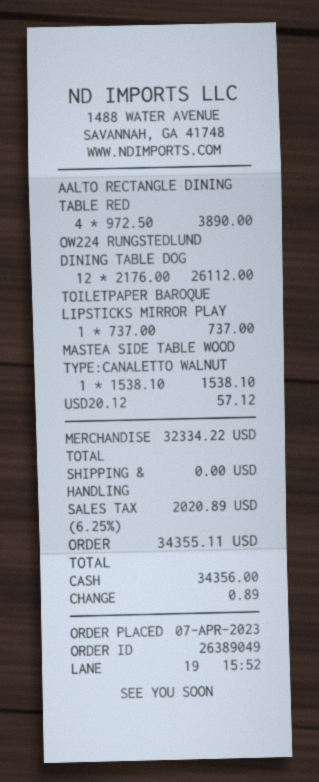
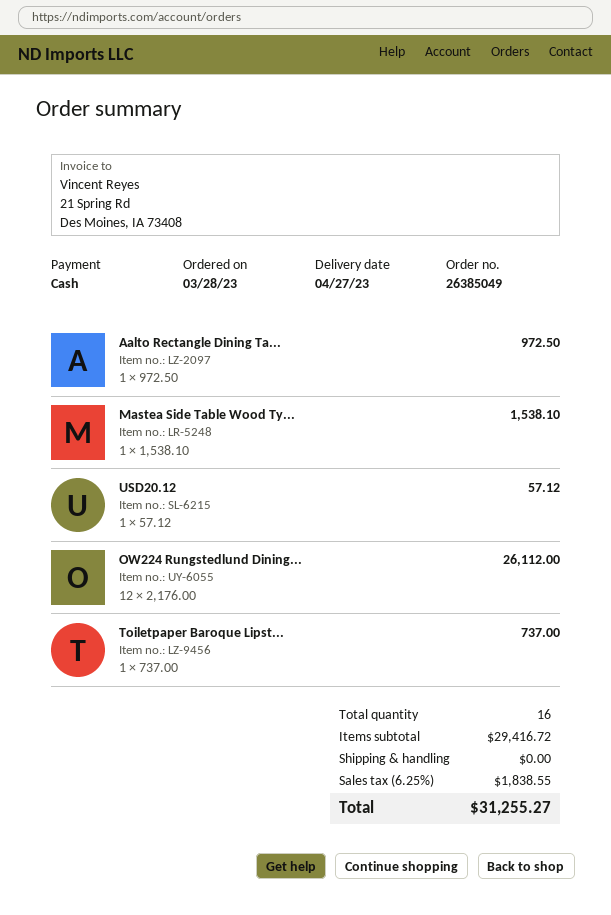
order number: 26389049 -> 26385049
order date: 2023-04-07 -> 2023-03-28
AALTO RECTANGLE DINING TABLE RED: 4 x 972.50 = 3890.00 -> 1 x 972.50 = 972.50
subtotal: 32334.22 -> 29416.72
tax: 6.25% = 2020.89 -> 6.25% = 1838.55
total: 34355.11 -> 31255.27

